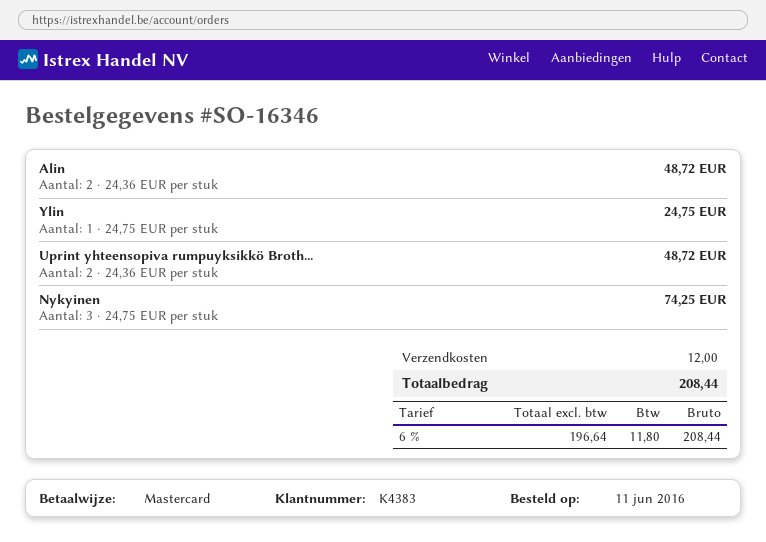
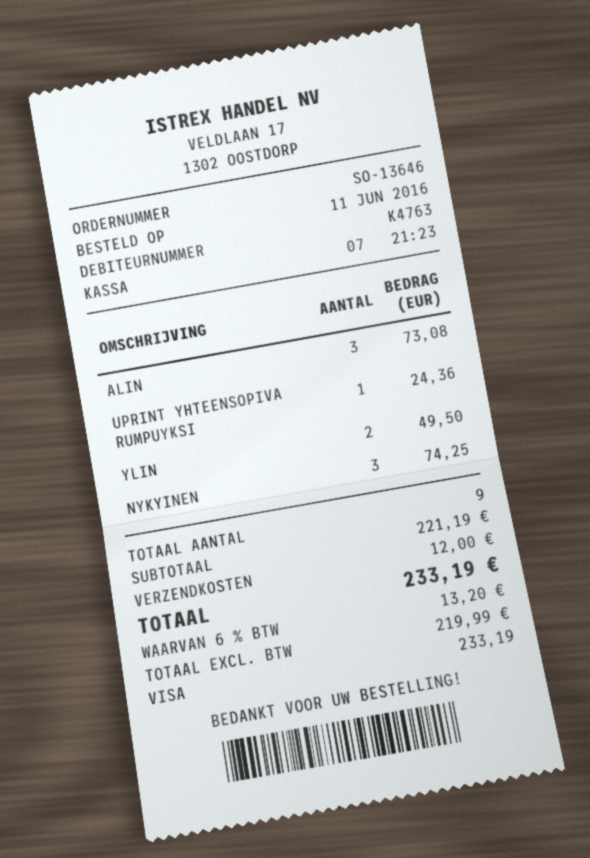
order number: SO-16346 -> SO-13646
customer number: K4383 -> K4763
payment method: Mastercard -> Visa
Alin: 2 for 48.72 -> 3 for 73.08
Ylin: 1 for 24.75 -> 2 for 49.50
Uprint yhteensopiva rumpuyksikkö Broth...: 2 for 48.72 -> 1 for 24.36
net: 196.64 -> 219.99
tax: 6% = 11.80 -> 6% = 13.20
total: 208.44 -> 233.19

